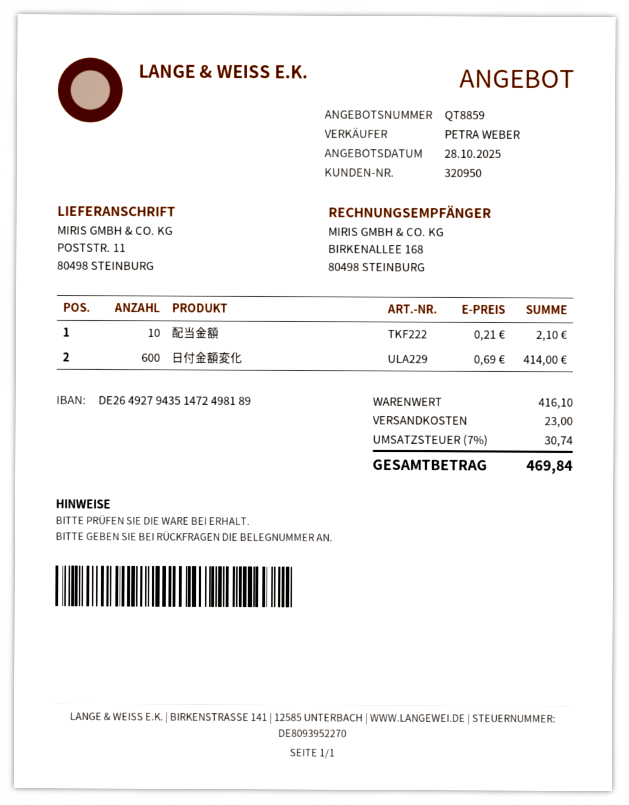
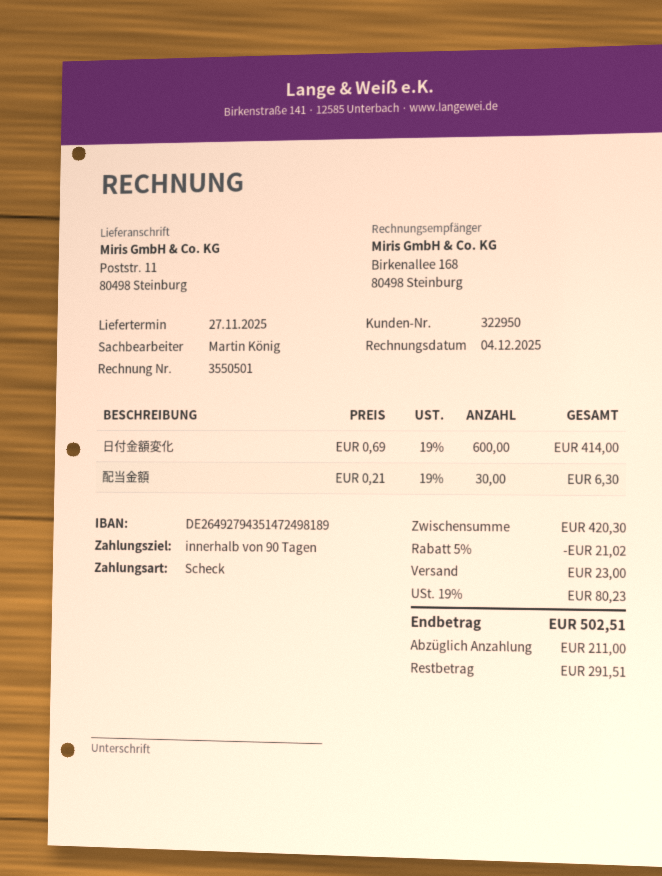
customer number: 320950 -> 322950
sales rep: PETRA WEBER -> Martin König
配当金額: 10 x 0.21 = 2.10 -> 30 x 0.21 = 6.30
subtotal: 416.10 -> 420.30
discount: none -> 5% = 21.02
tax: 7% = 30.74 -> 19% = 80.23
total: 469.84 -> 502.51

